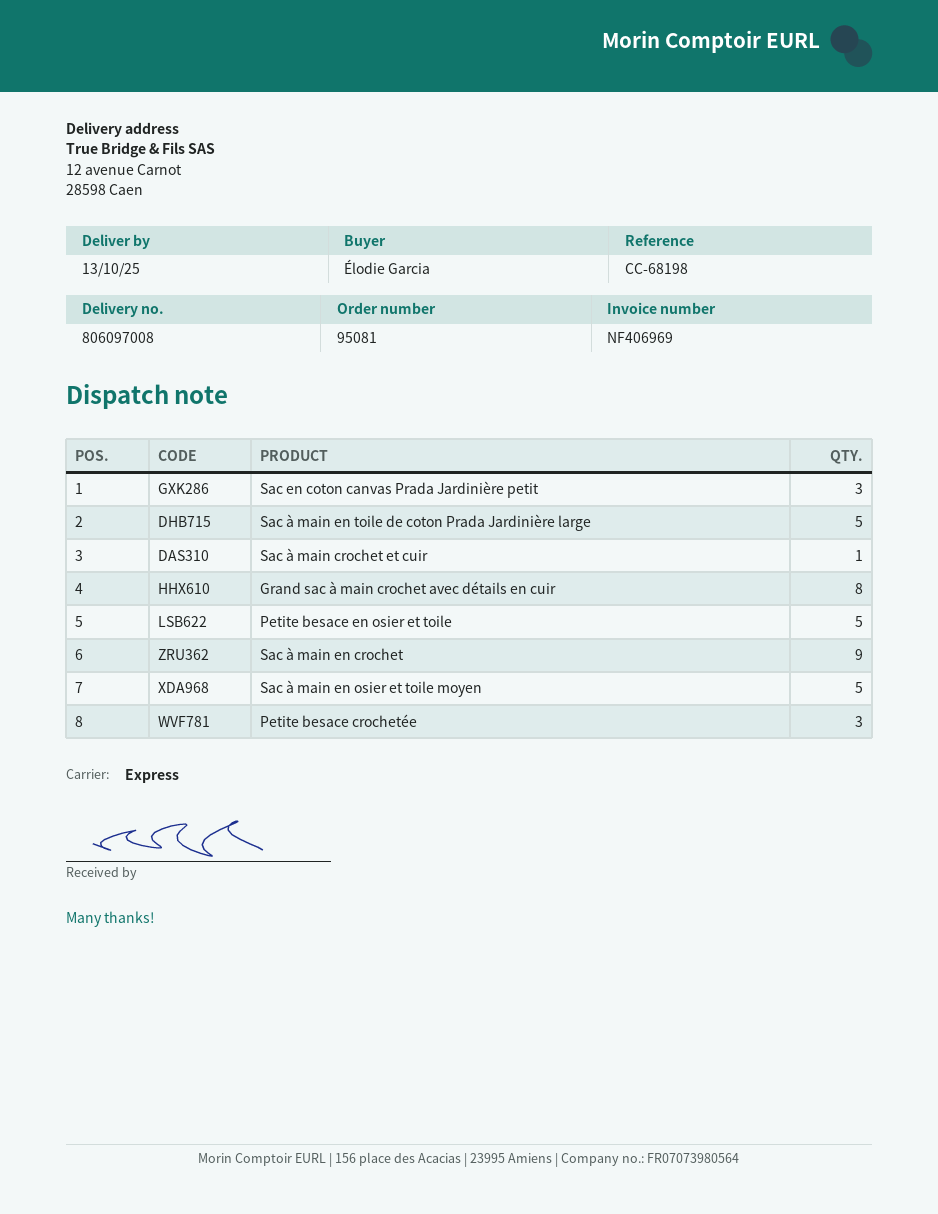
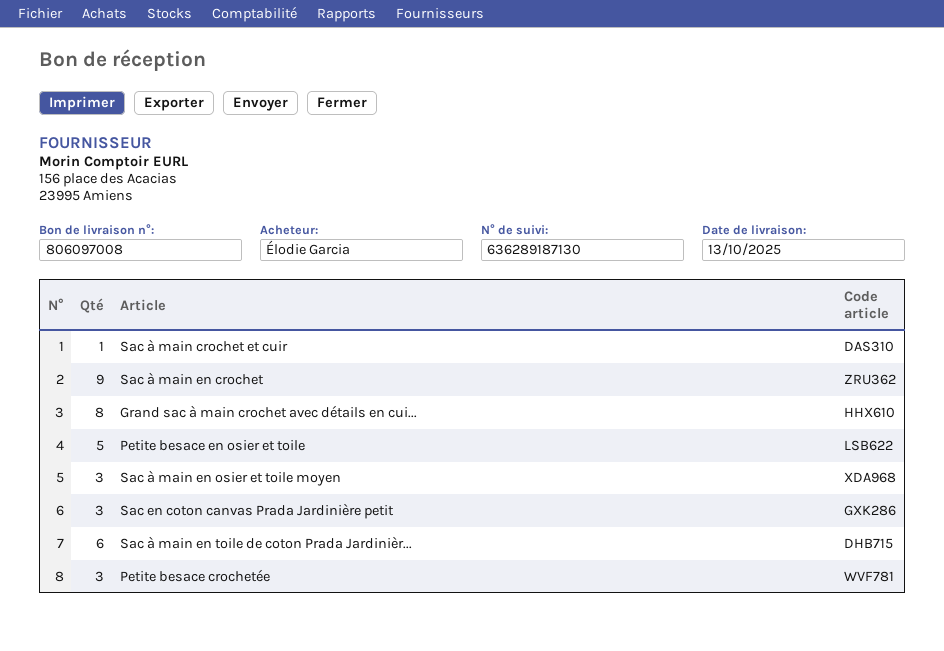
Sac à main en toile de coton Prada Jardinière large: 5 -> 6
Sac à main en osier et toile moyen: 5 -> 3

